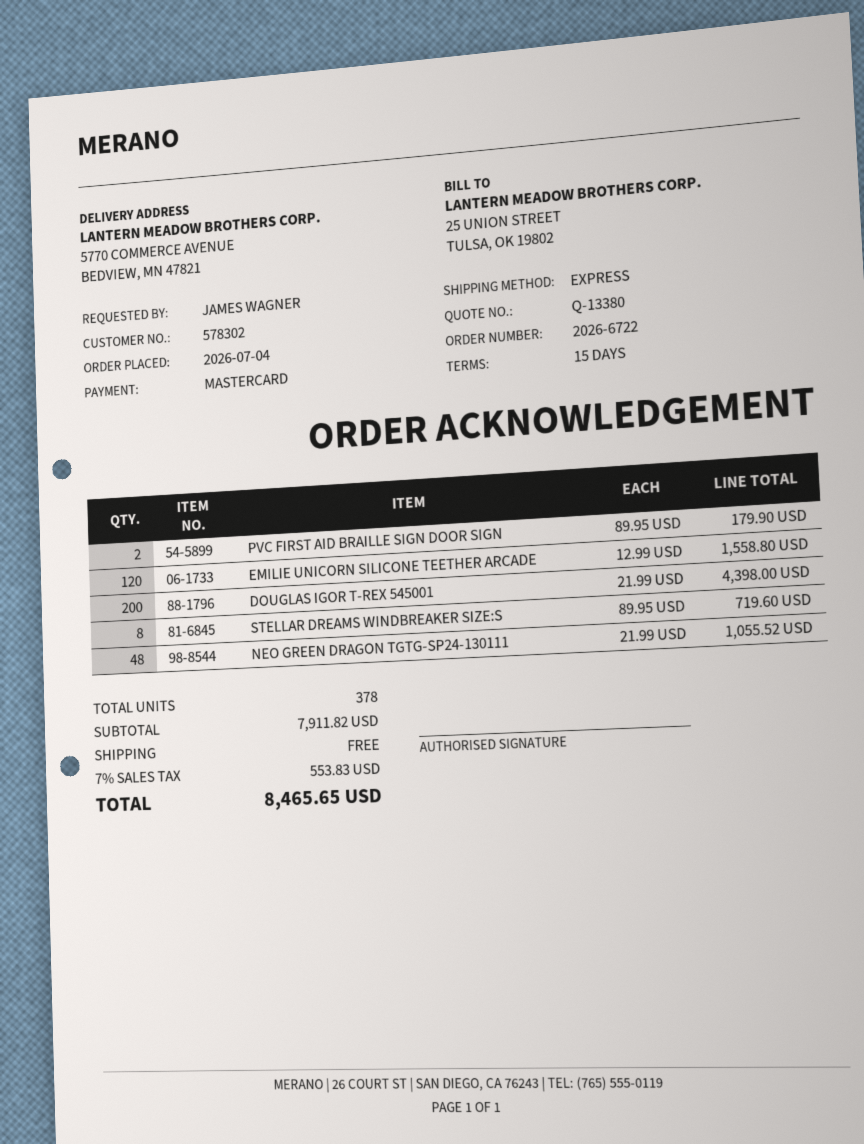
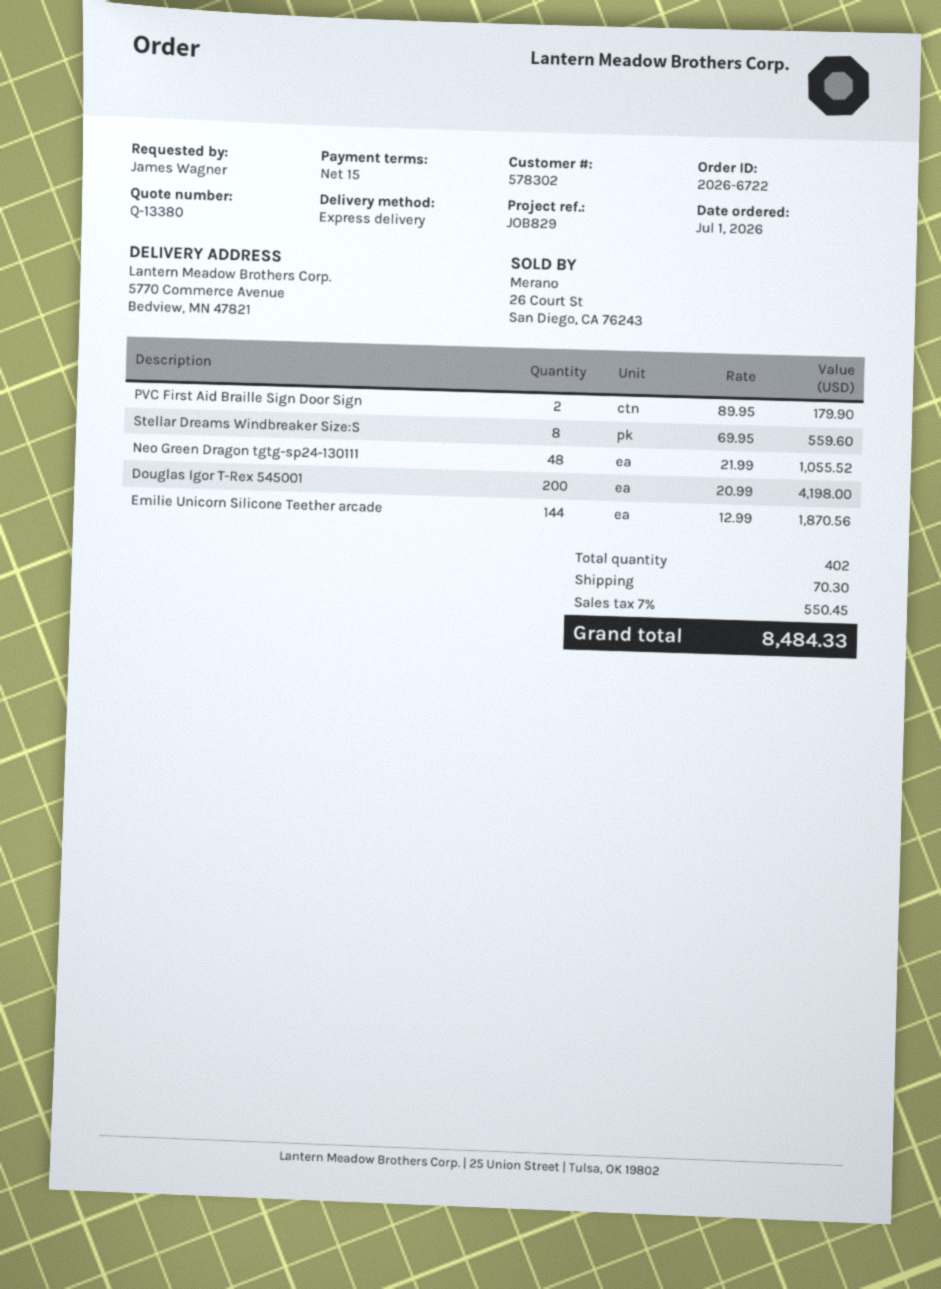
order date: 2026-07-04 -> 2026-07-01
EMILIE UNICORN SILICONE TEETHER ARCADE: 120 x 12.99 = 1558.80 -> 144 x 12.99 = 1870.56
DOUGLAS IGOR T-REX 545001: 200 x 21.99 = 4398.00 -> 200 x 20.99 = 4198.00
STELLAR DREAMS WINDBREAKER SIZE:S: 8 x 89.95 = 719.60 -> 8 x 69.95 = 559.60
total quantity: 378 -> 402
shipping: 0.00 -> 70.30
tax: 7% = 553.83 -> 7% = 550.45
total: 8465.65 -> 8484.33

